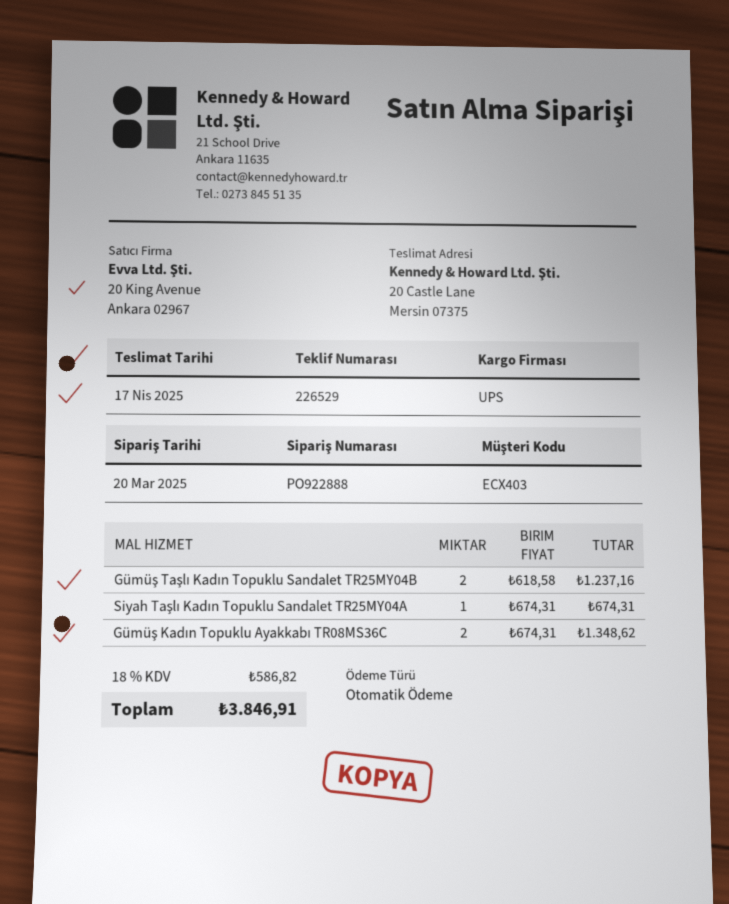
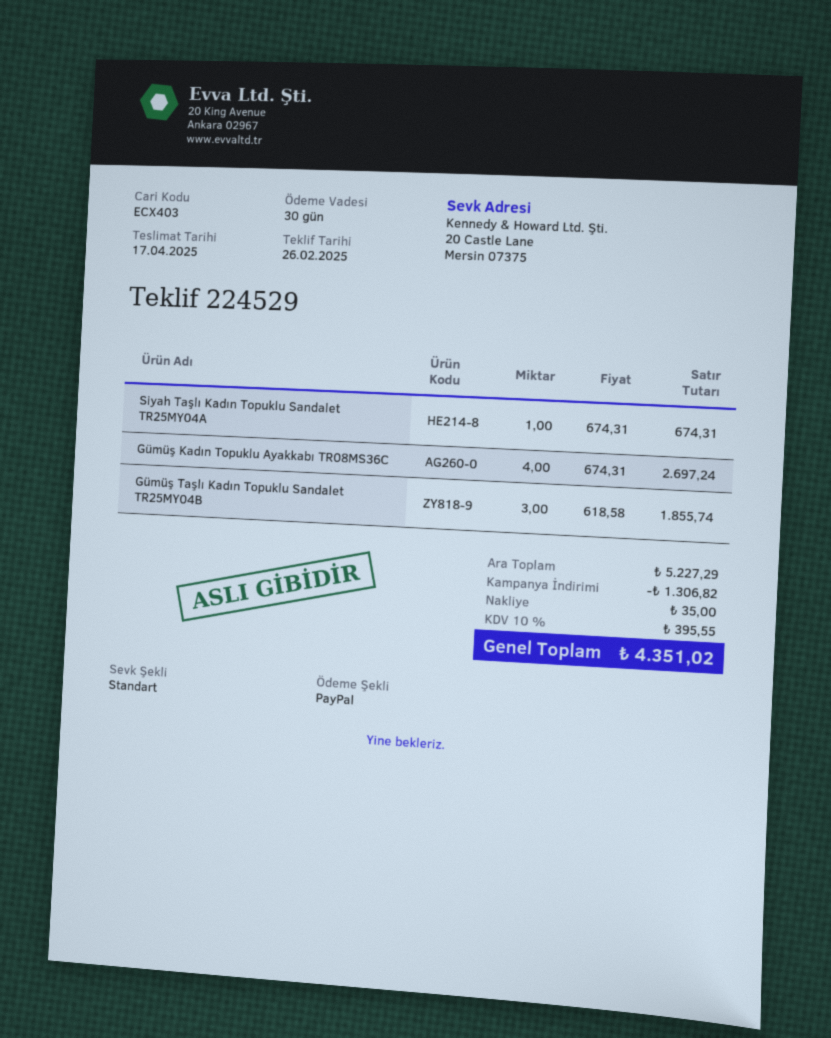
quote number: 226529 -> 224529
payment method: direct debit -> PayPal
shipping method: UPS -> standard
Gümüş Taşlı Kadın Topuklu Sandalet TR25MY04B: 2 x 618.58 = 1237.16 -> 3 x 618.58 = 1855.74
Gümüş Kadın Topuklu Ayakkabı TR08MS36C: 2 x 674.31 = 1348.62 -> 4 x 674.31 = 2697.24
discount: none -> 1306.82
shipping: none -> 35.00
tax: 18% = 586.82 -> 10% = 395.55
total: 3846.91 -> 4351.02

